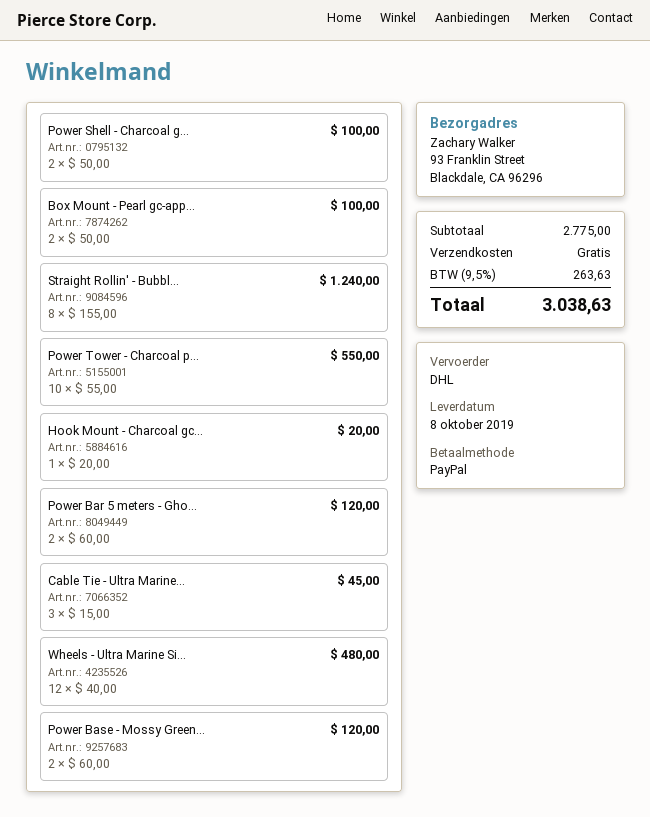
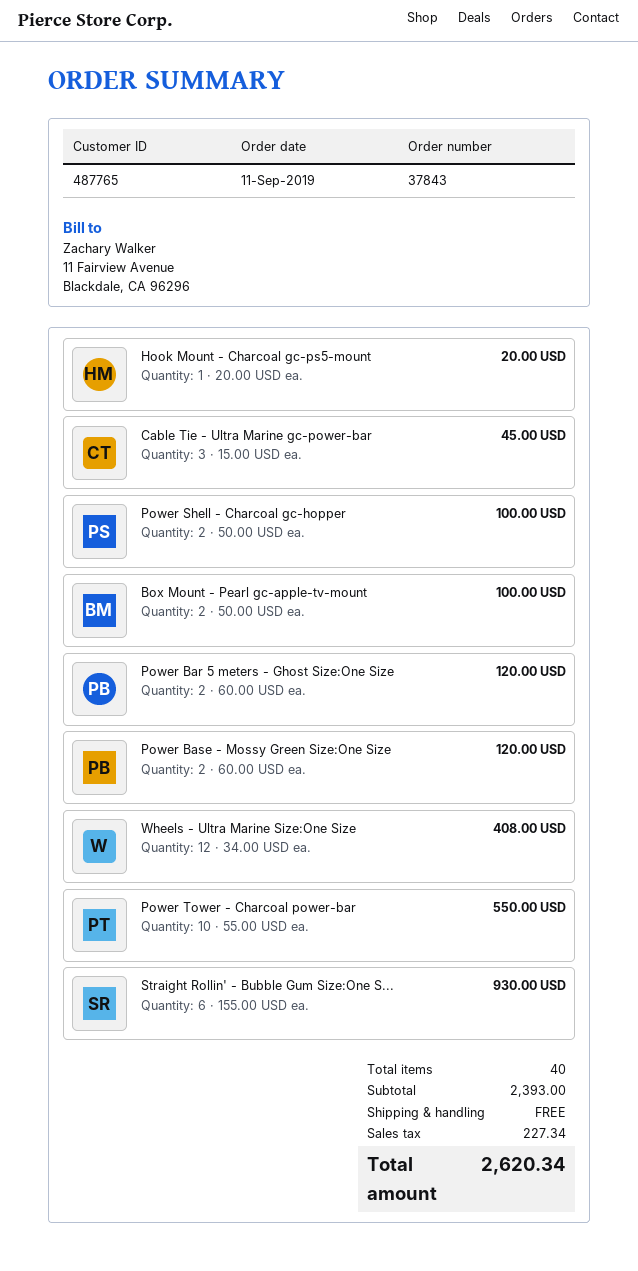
Straight Rollin' - Bubbl...: 8 x 155.00 = 1240.00 -> 6 x 155.00 = 930.00
Wheels - Ultra Marine Si...: 12 x 40.00 = 480.00 -> 12 x 34.00 = 408.00
subtotal: 2775.00 -> 2393.00
tax: 263.63 -> 227.34
total: 3038.63 -> 2620.34

